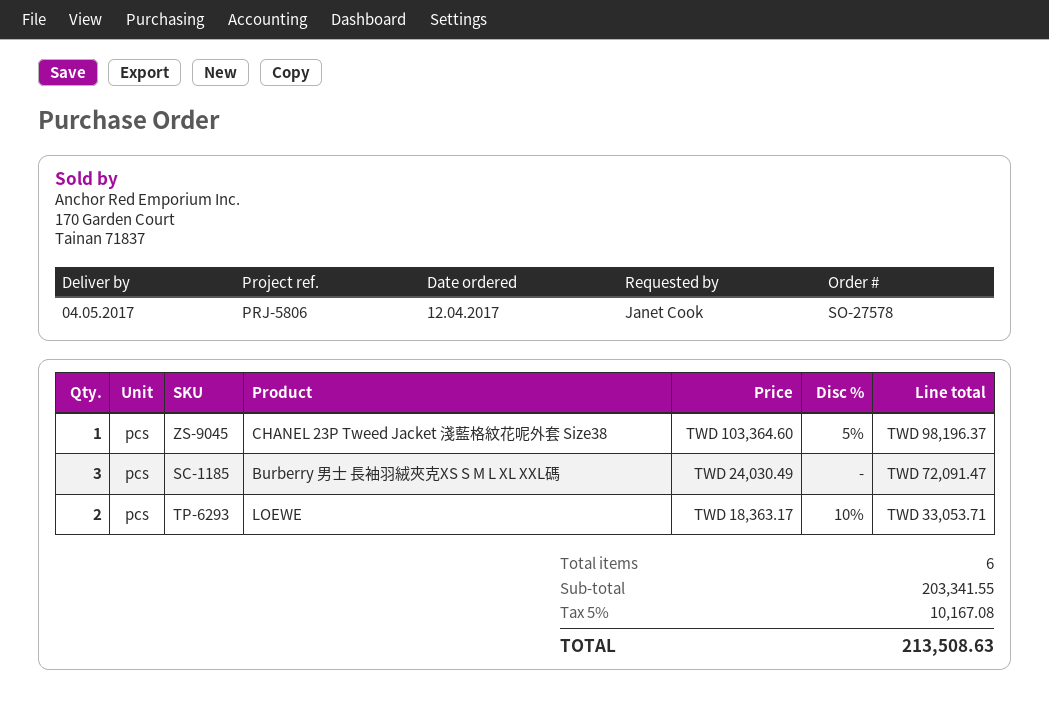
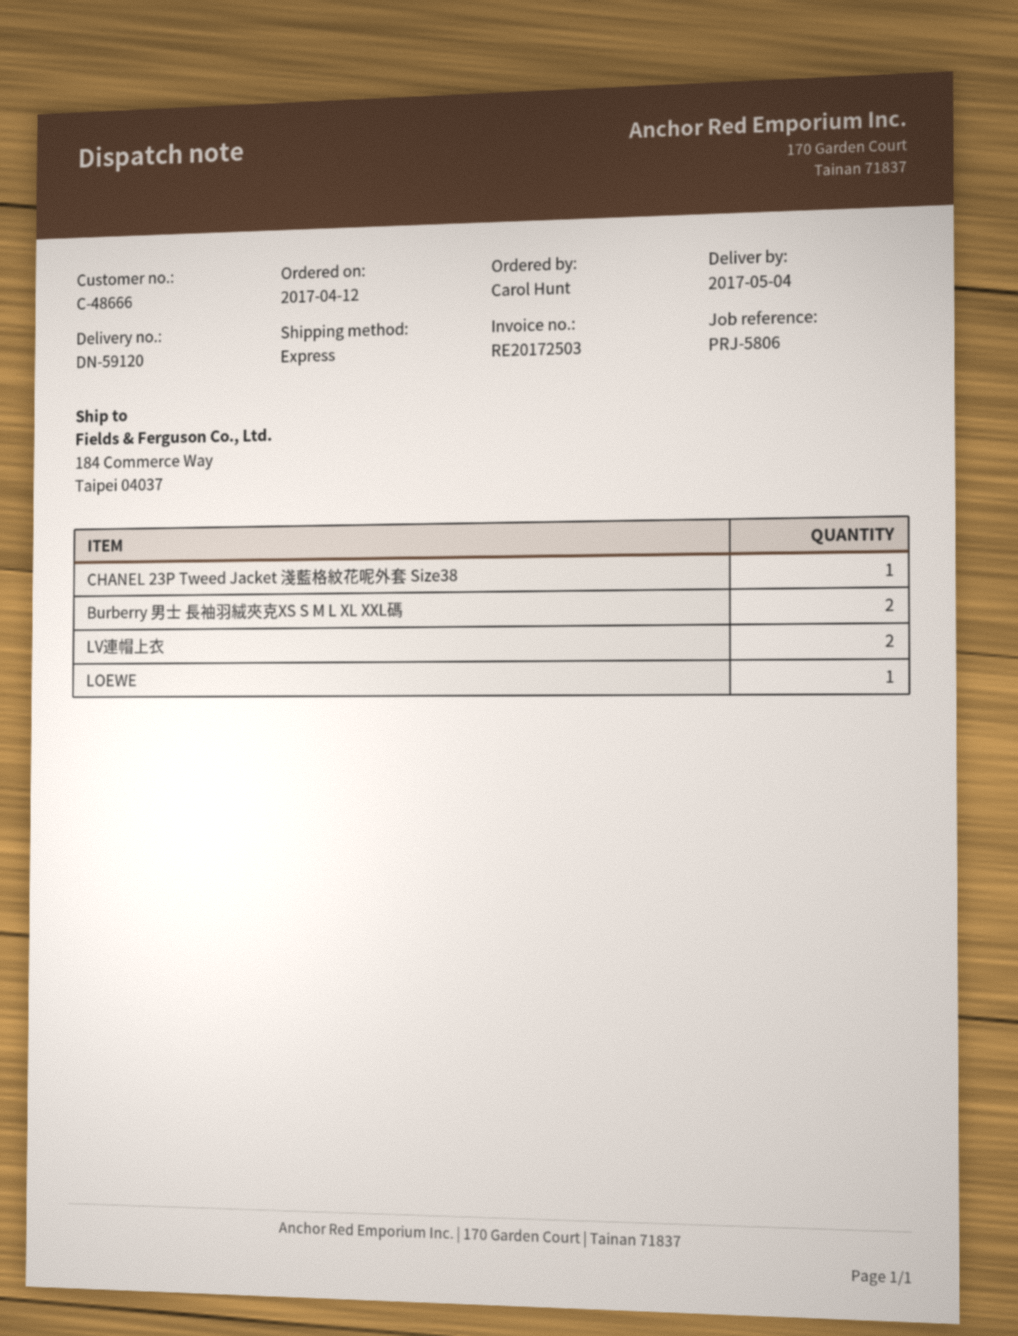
ordered by: Janet Cook -> Carol Hunt
Burberry 男士 長袖羽絨夾克XS S M L XL XXL碼: 3 -> 2
LOEWE: 2 -> 1
LV連帽上衣: none -> 2

